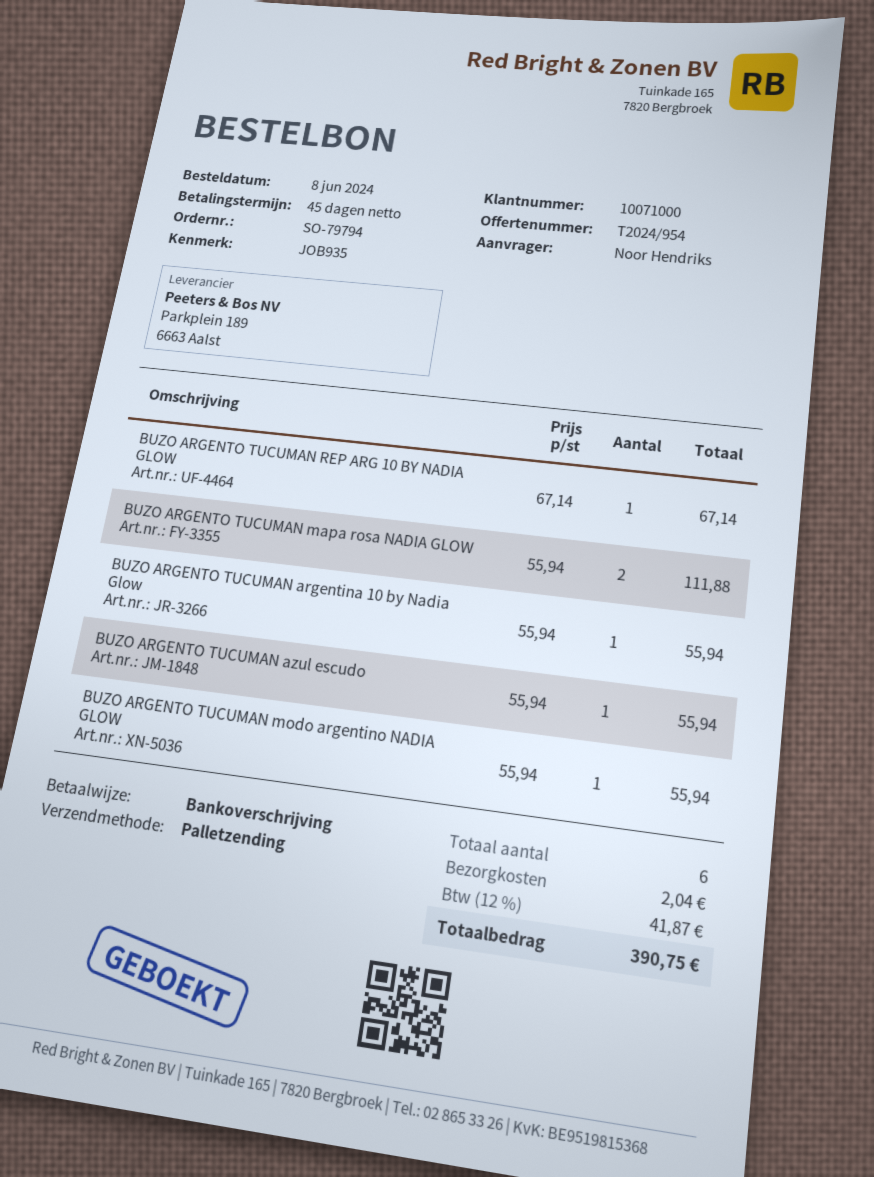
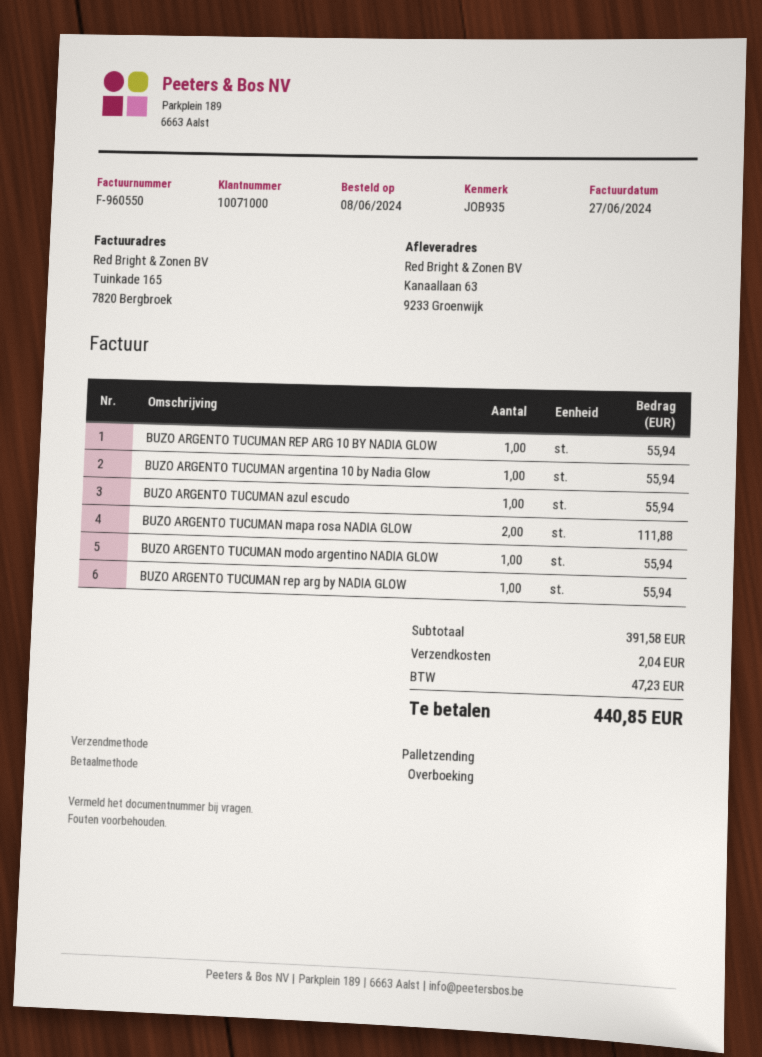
BUZO ARGENTO TUCUMAN REP ARG 10 BY NADIA GLOW: 1 for 67.14 -> 1 for 55.94
BUZO ARGENTO TUCUMAN rep arg by NADIA GLOW: none -> 1 for 55.94
tax: 41.87 -> 47.23
total: 390.75 -> 440.85

